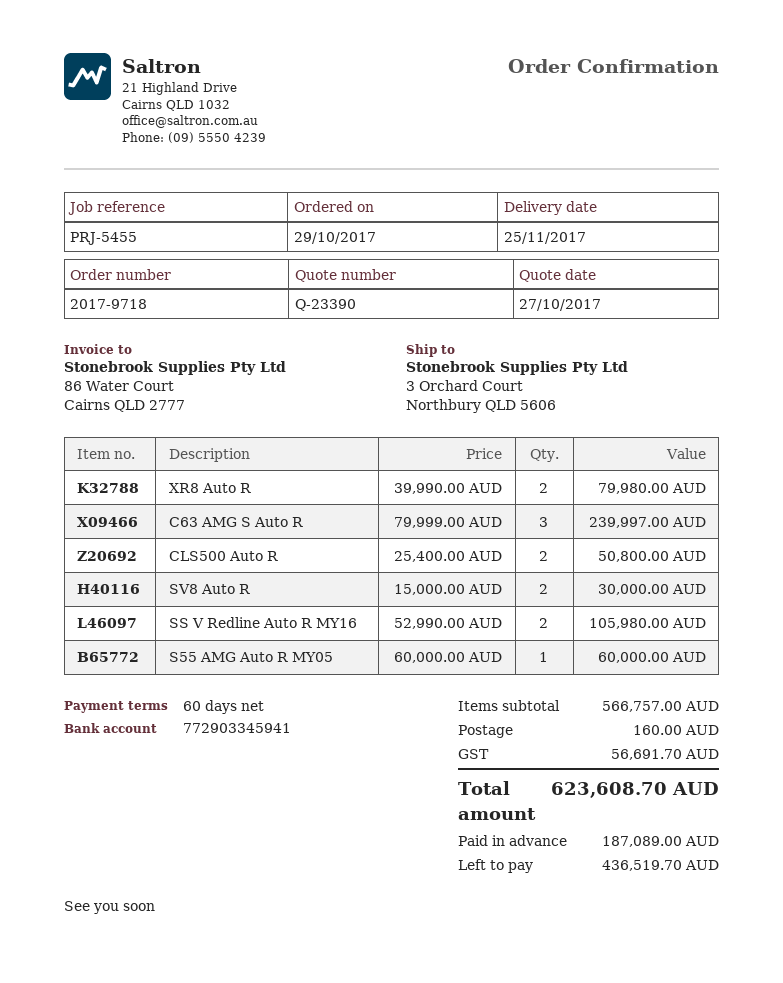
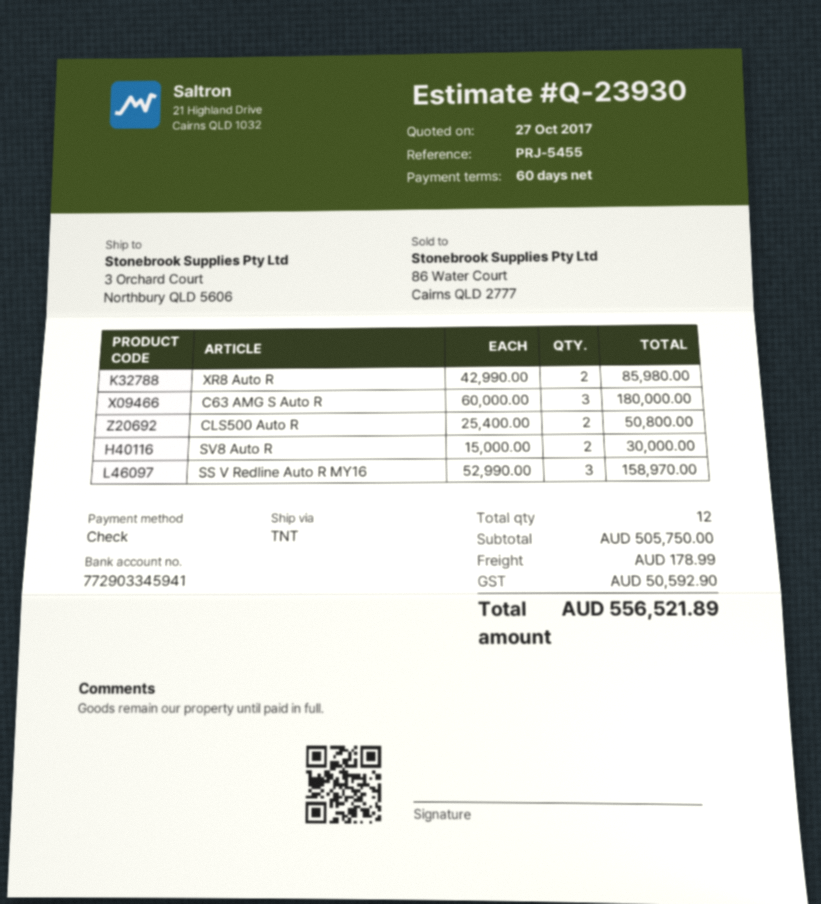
quote number: Q-23390 -> Q-23930
XR8 Auto R: 2 x 39990.00 = 79980.00 -> 2 x 42990.00 = 85980.00
C63 AMG S Auto R: 3 x 79999.00 = 239997.00 -> 3 x 60000.00 = 180000.00
SS V Redline Auto R MY16: 2 x 52990.00 = 105980.00 -> 3 x 52990.00 = 158970.00
S55 AMG Auto R MY05: 1 x 60000.00 = 60000.00 -> none
subtotal: 566757.00 -> 505750.00
shipping: 160.00 -> 178.99
tax: 56691.70 -> 50592.90
total: 623608.70 -> 556521.89

